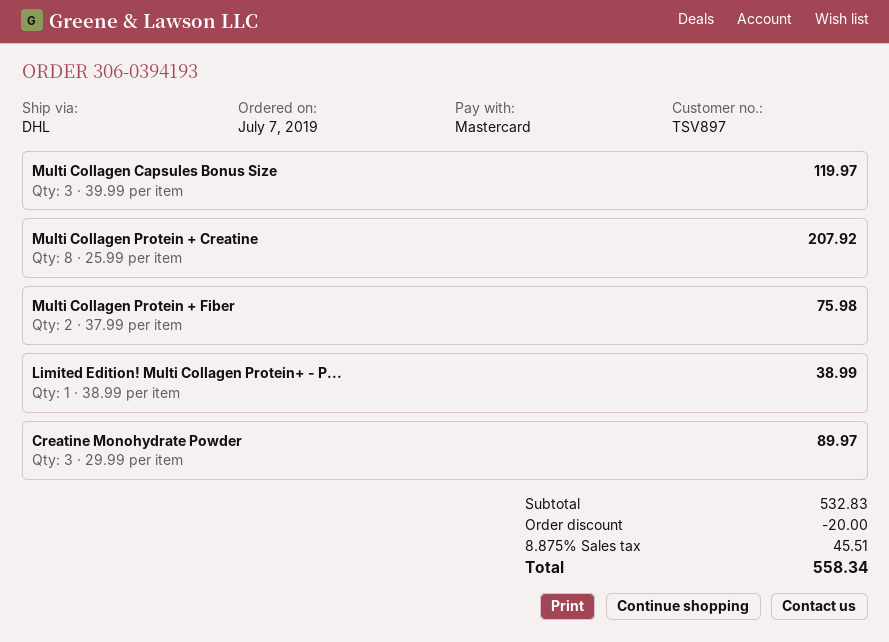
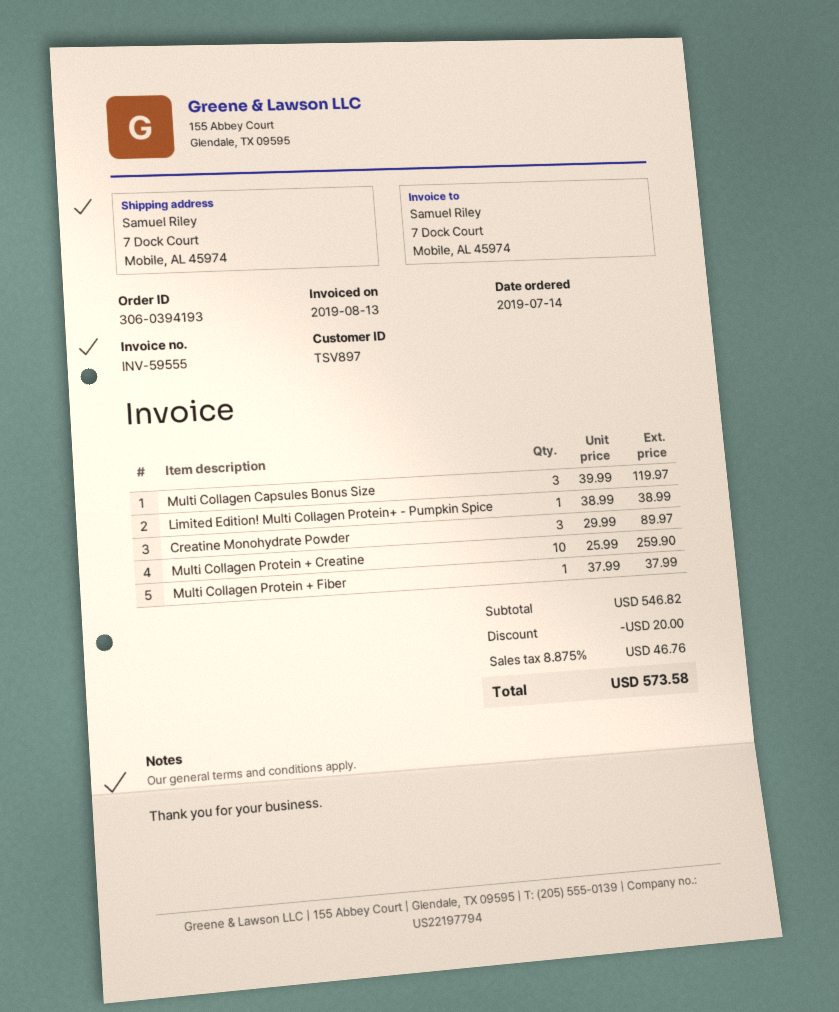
order date: 2019-07-07 -> 2019-07-14
Multi Collagen Protein + Creatine: 8 x 25.99 = 207.92 -> 10 x 25.99 = 259.90
Multi Collagen Protein + Fiber: 2 x 37.99 = 75.98 -> 1 x 37.99 = 37.99
subtotal: 532.83 -> 546.82
tax: 8.875% = 45.51 -> 8.875% = 46.76
total: 558.34 -> 573.58

